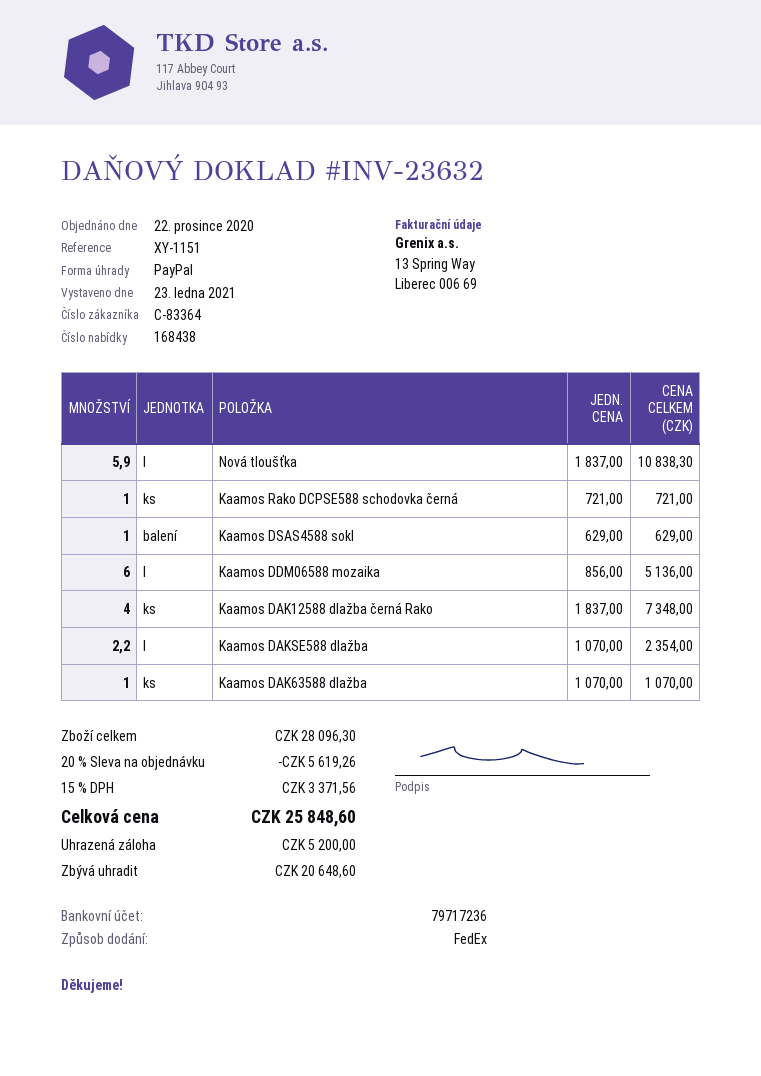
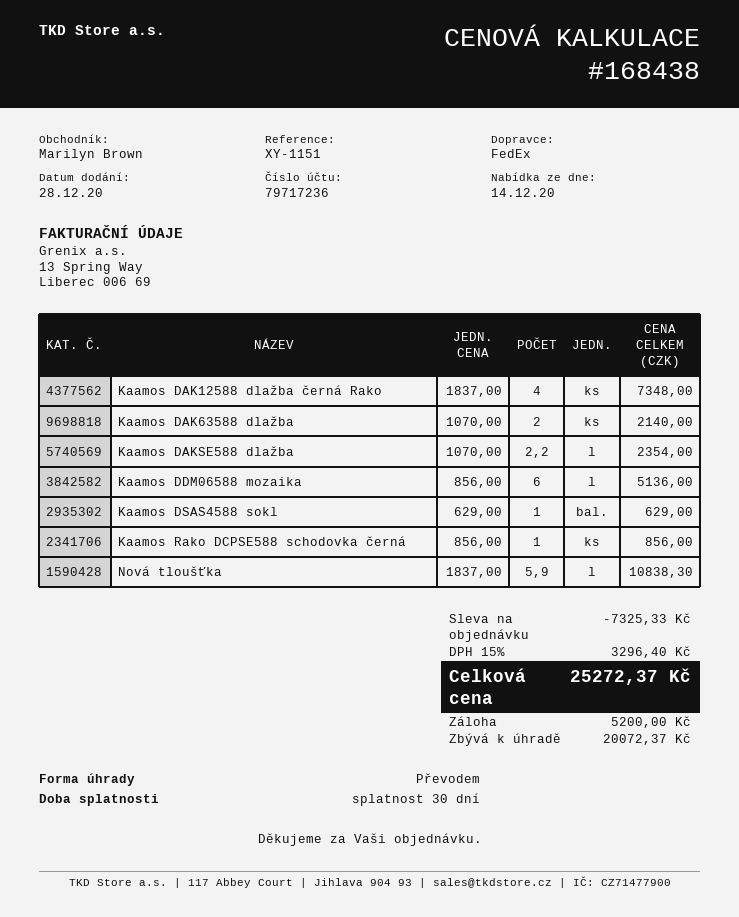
payment method: PayPal -> bank transfer
Kaamos Rako DCPSE588 schodovka černá: 1 x 721.00 = 721.00 -> 1 x 856.00 = 856.00
Kaamos DAK63588 dlažba: 1 x 1070.00 = 1070.00 -> 2 x 1070.00 = 2140.00
discount: 5619.26 -> 7325.33
tax: 15% = 3371.56 -> 15% = 3296.40
total: 25848.60 -> 25272.37
balance: 20648.60 -> 20072.37

